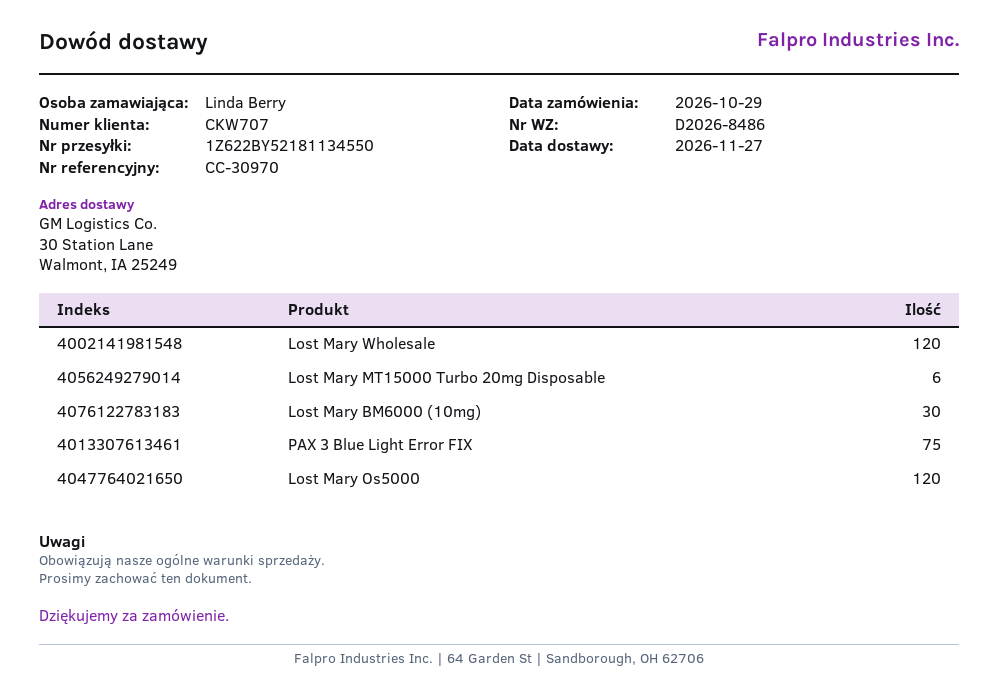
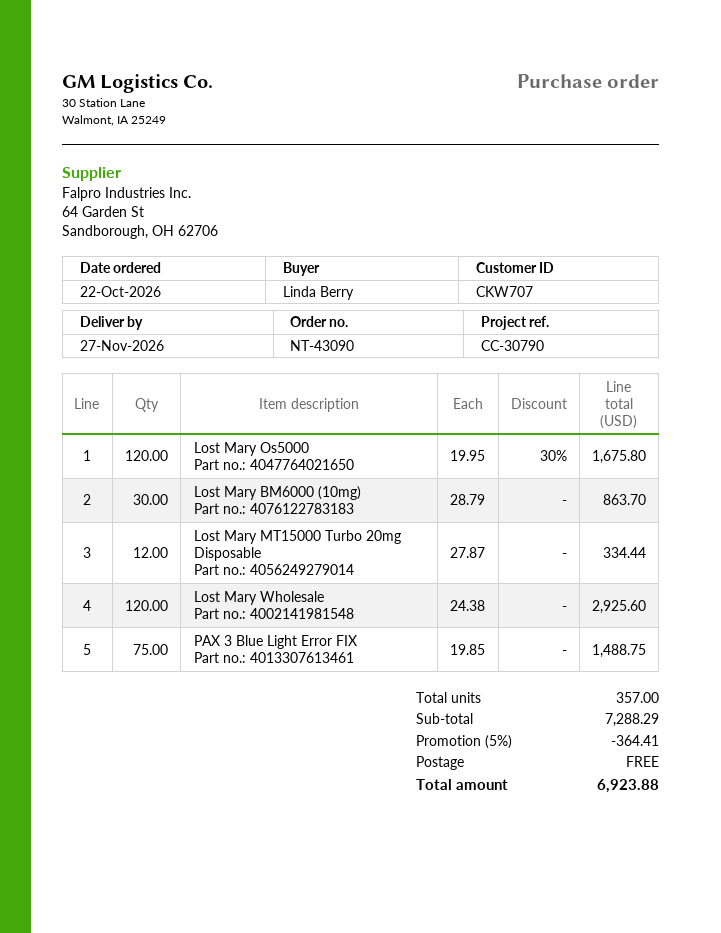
order date: 2026-10-29 -> 2026-10-22
reference: CC-30970 -> CC-30790
Lost Mary MT15000 Turbo 20mg Disposable: 6 -> 12

